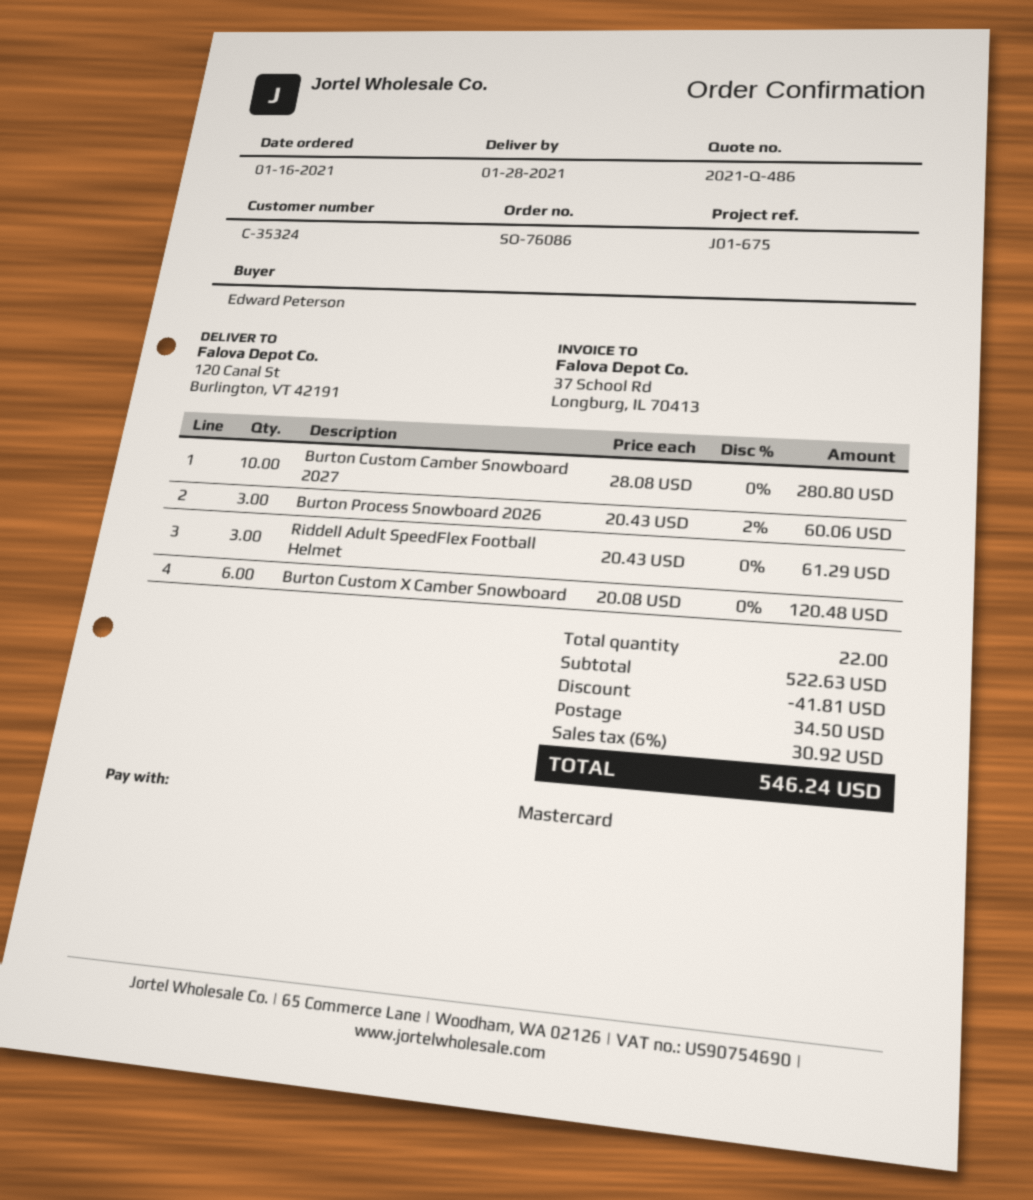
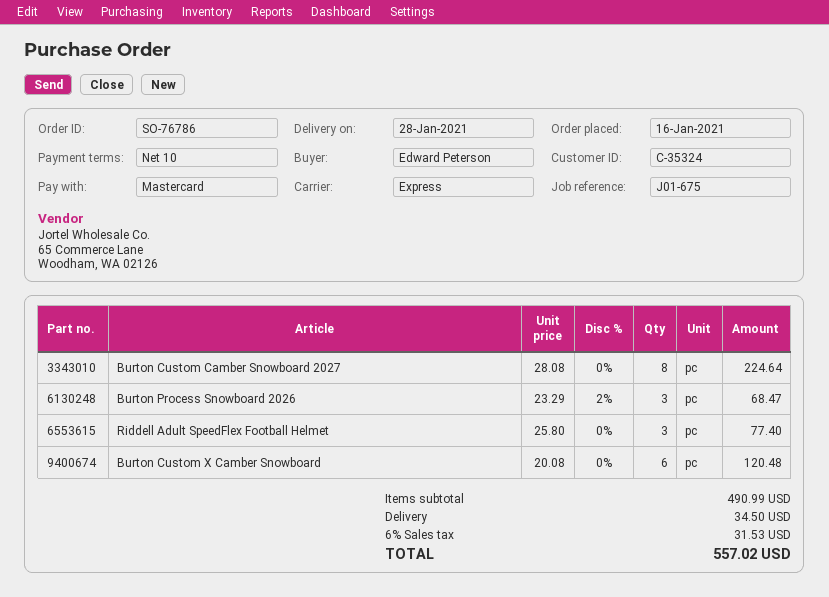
order number: SO-76086 -> SO-76786
Burton Custom Camber Snowboard 2027: 10 x 28.08 = 280.80 -> 8 x 28.08 = 224.64
Burton Process Snowboard 2026: 3 x 20.43 - 2% = 60.06 -> 3 x 23.29 - 2% = 68.47
Riddell Adult SpeedFlex Football Helmet: 3 x 20.43 = 61.29 -> 3 x 25.80 = 77.40
subtotal: 522.63 -> 490.99
discount: 41.81 -> none
tax: 6% = 30.92 -> 6% = 31.53
total: 546.24 -> 557.02

